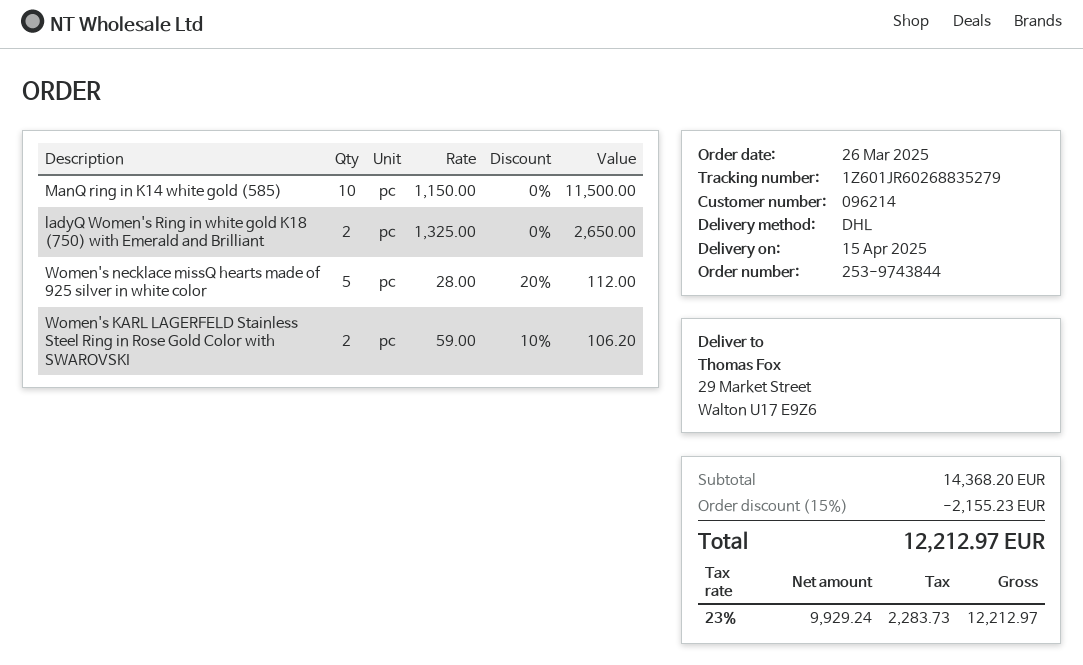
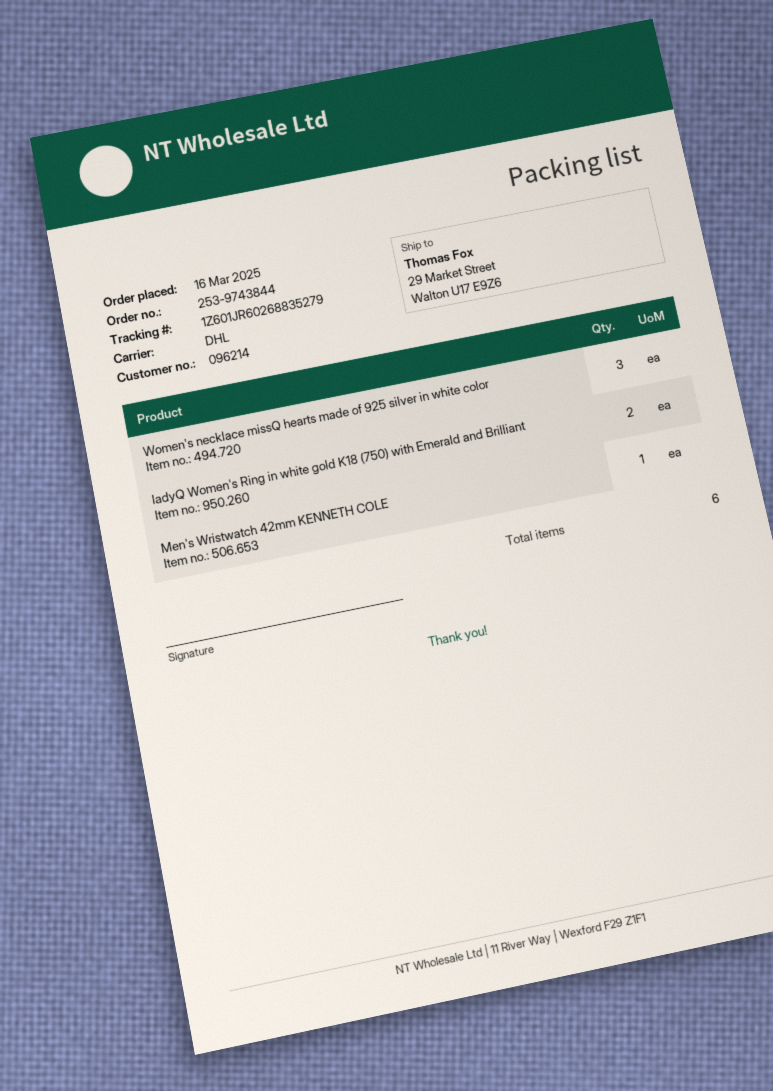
order date: 2025-03-26 -> 2025-03-16
ManQ ring in K14 white gold (585): 10 -> none
Women's necklace missQ hearts made of 925 silver in white color: 5 -> 3
Women's KARL LAGERFELD Stainless Steel Ring in Rose Gold Color with SWAROVSKI: 2 -> none
Men's Wristwatch 42mm KENNETH COLE: none -> 1

